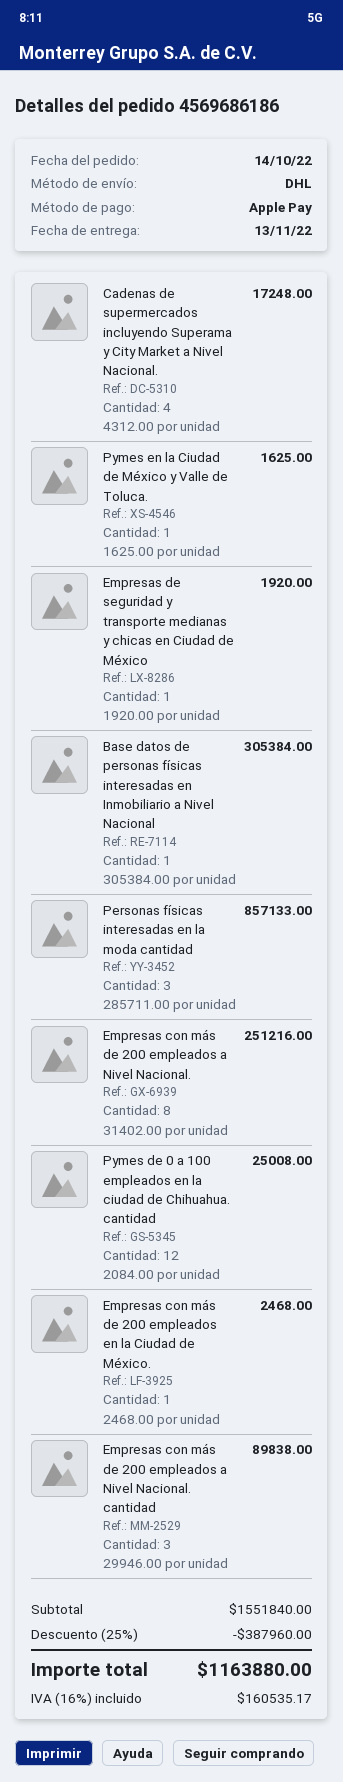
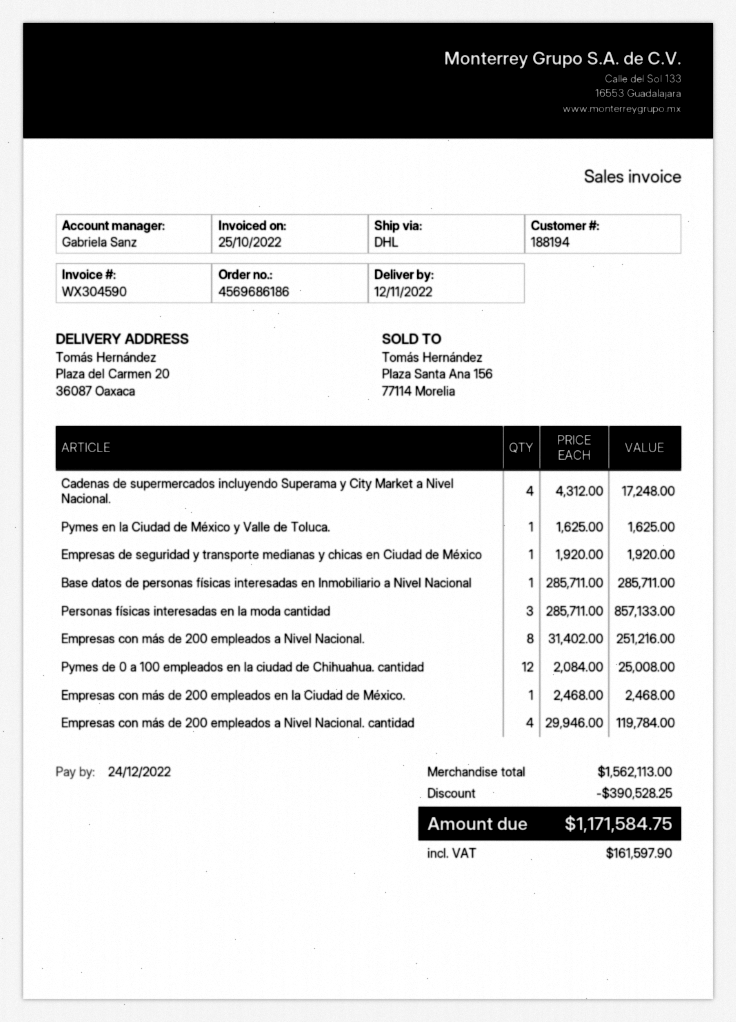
delivery date: 2022-11-13 -> 2022-11-12
Base datos de personas físicas interesadas en Inmobiliario a Nivel Nacional: 1 x 305384.00 = 305384.00 -> 1 x 285711.00 = 285711.00
Empresas con más de 200 empleados a Nivel Nacional. cantidad: 3 x 29946.00 = 89838.00 -> 4 x 29946.00 = 119784.00
subtotal: 1551840.00 -> 1562113.00
discount: 387960.00 -> 390528.25
tax: 160535.17 -> 161597.90
total: 1163880.00 -> 1171584.75

